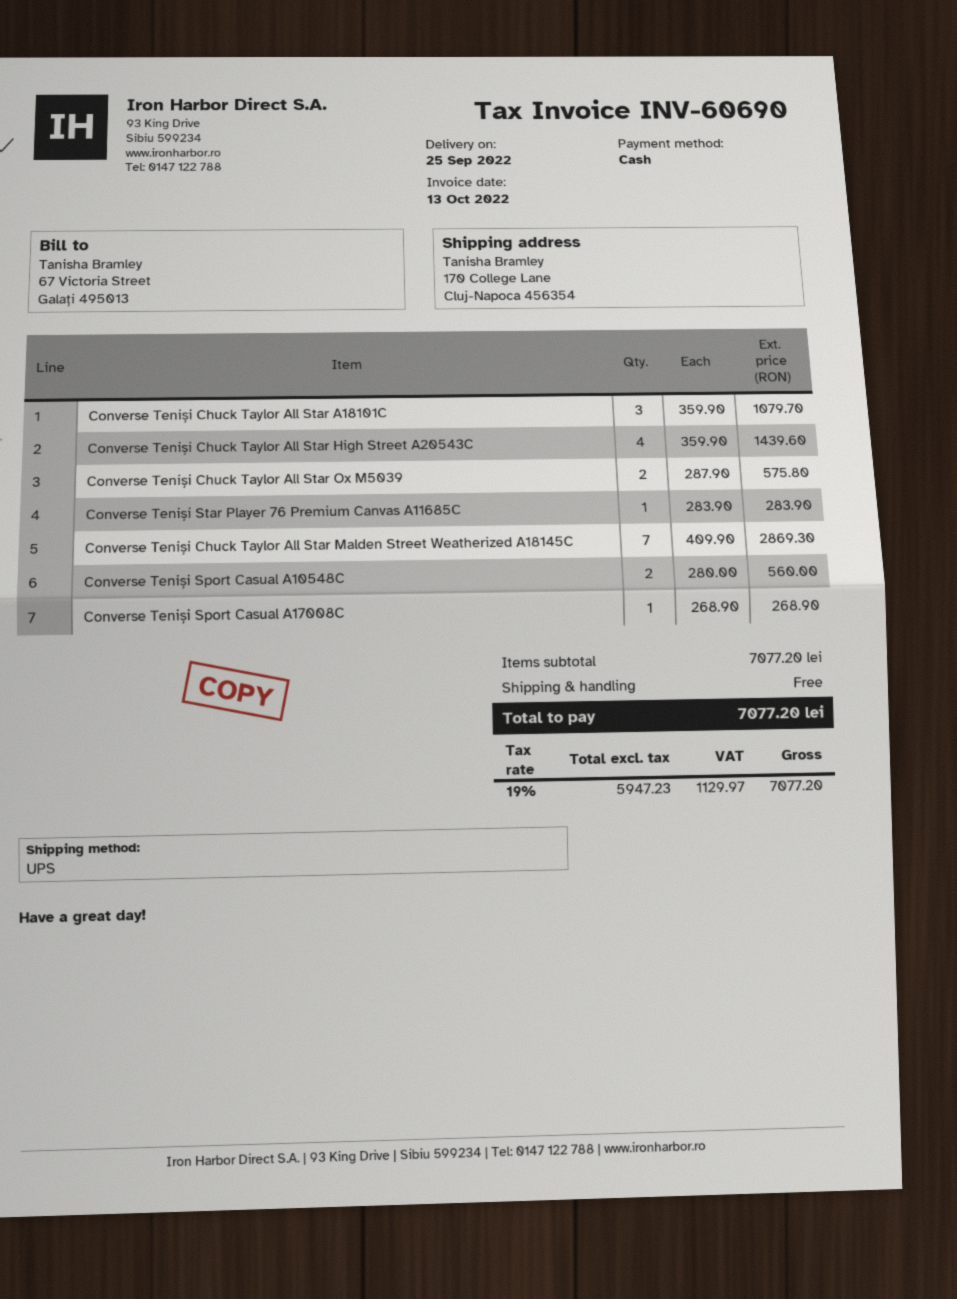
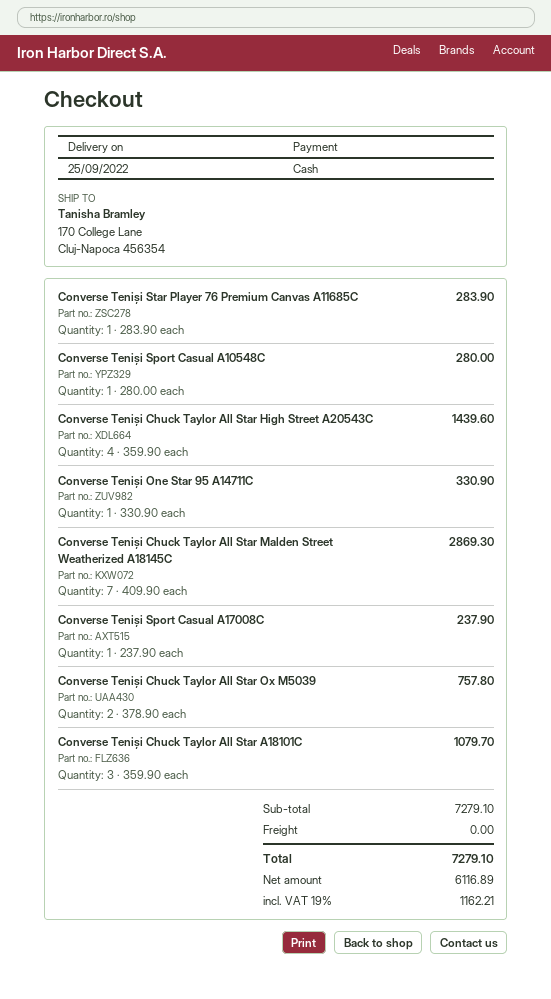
Converse Teniși Chuck Taylor All Star Ox M5039: 2 x 287.90 = 575.80 -> 2 x 378.90 = 757.80
Converse Teniși Sport Casual A10548C: 2 x 280.00 = 560.00 -> 1 x 280.00 = 280.00
Converse Teniși Sport Casual A17008C: 1 x 268.90 = 268.90 -> 1 x 237.90 = 237.90
Converse Teniși One Star 95 A14711C: none -> 1 x 330.90 = 330.90
subtotal: 7077.20 -> 7279.10
net: 5947.23 -> 6116.89
tax: 19% = 1129.97 -> 19% = 1162.21
total: 7077.20 -> 7279.10

